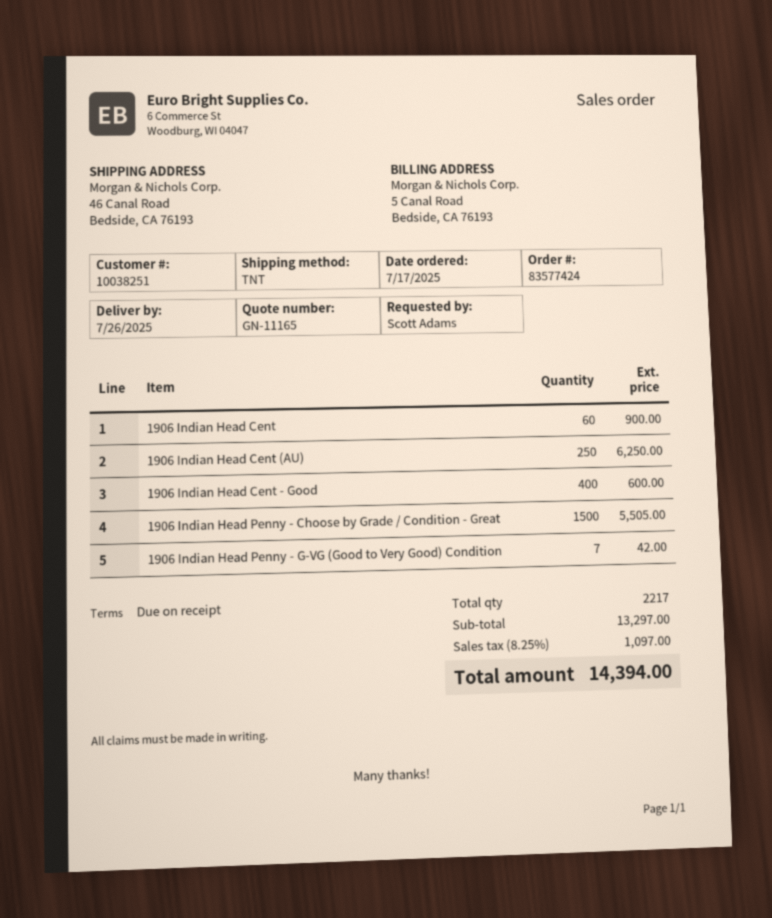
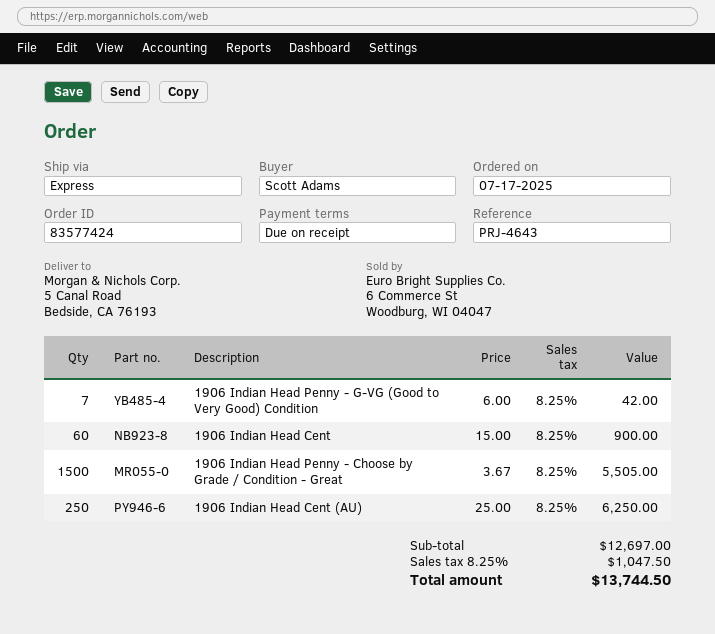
shipping method: TNT -> express
ship to: 46 Canal Road, Bedside, CA 76193 -> 5 Canal Road, Bedside, CA 76193
1906 Indian Head Cent - Good: 400 for 600.00 -> none
subtotal: 13297.00 -> 12697.00
tax: 8.25% = 1097.00 -> 8.25% = 1047.50
total: 14394.00 -> 13744.50

